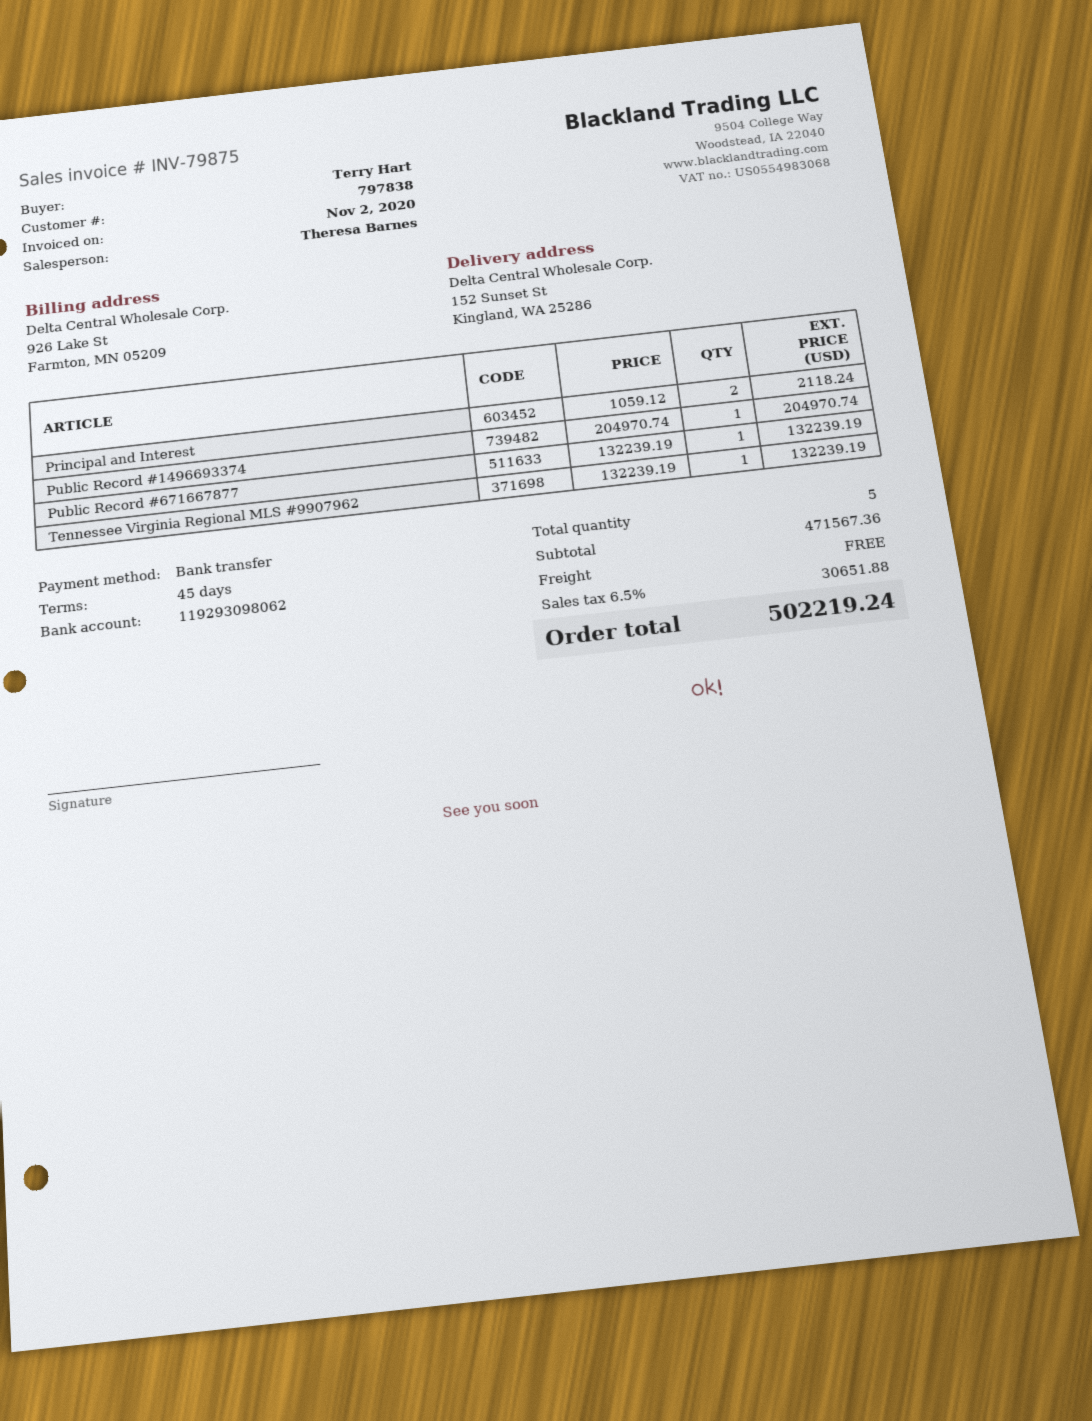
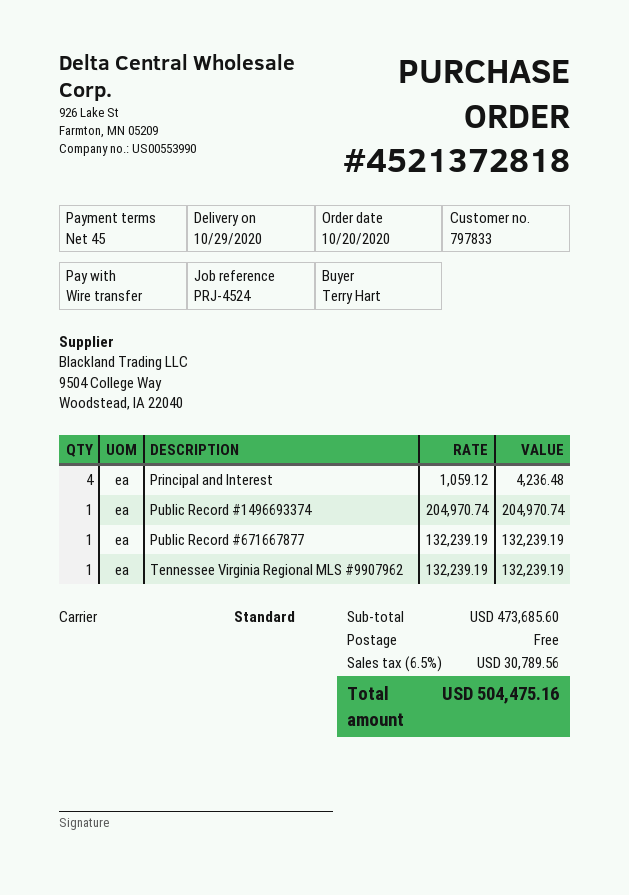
customer number: 797838 -> 797833
Principal and Interest: 2 x 1059.12 = 2118.24 -> 4 x 1059.12 = 4236.48
subtotal: 471567.36 -> 473685.60
tax: 6.5% = 30651.88 -> 6.5% = 30789.56
total: 502219.24 -> 504475.16

